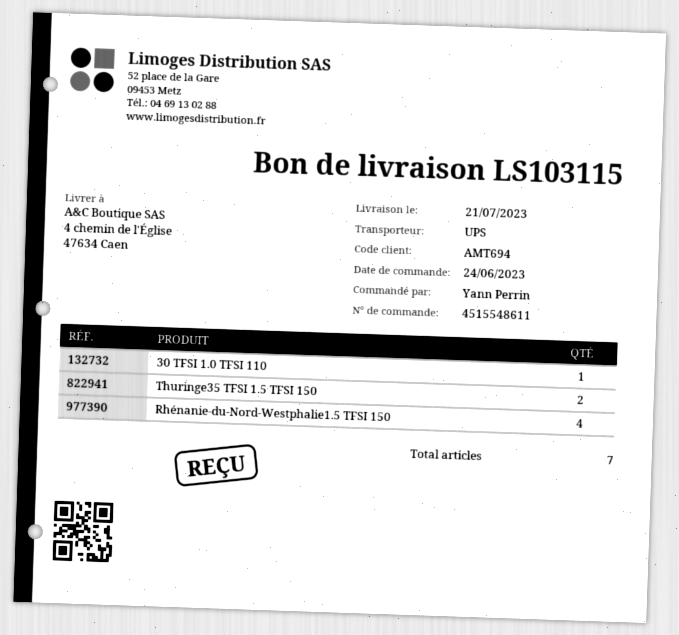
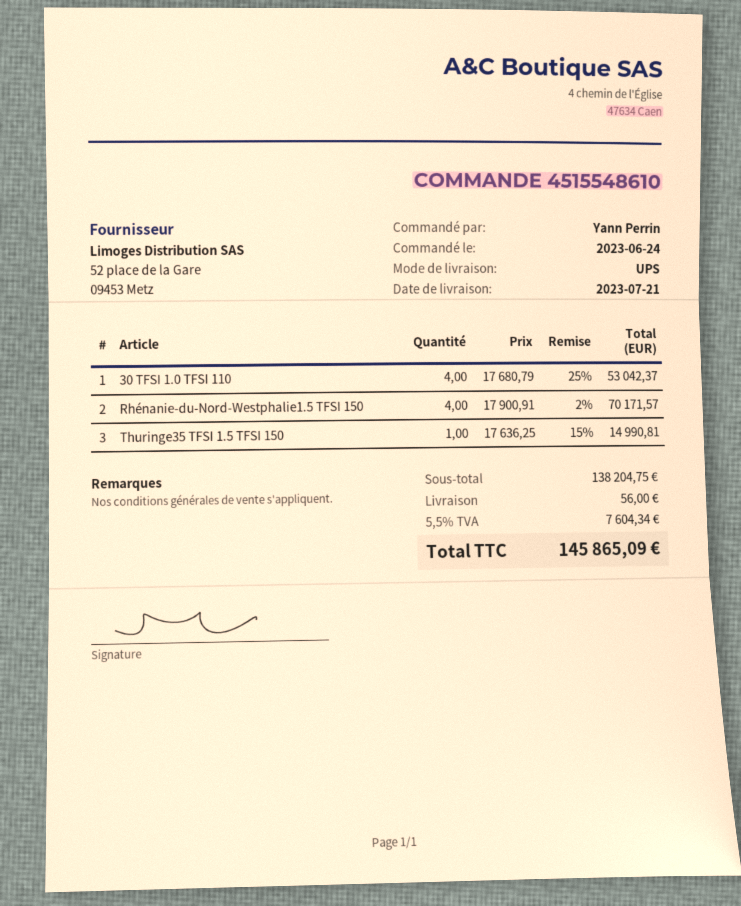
order number: 4515548611 -> 4515548610
30 TFSI 1.0 TFSI 110: 1 -> 4
Thuringe35 TFSI 1.5 TFSI 150: 2 -> 1

